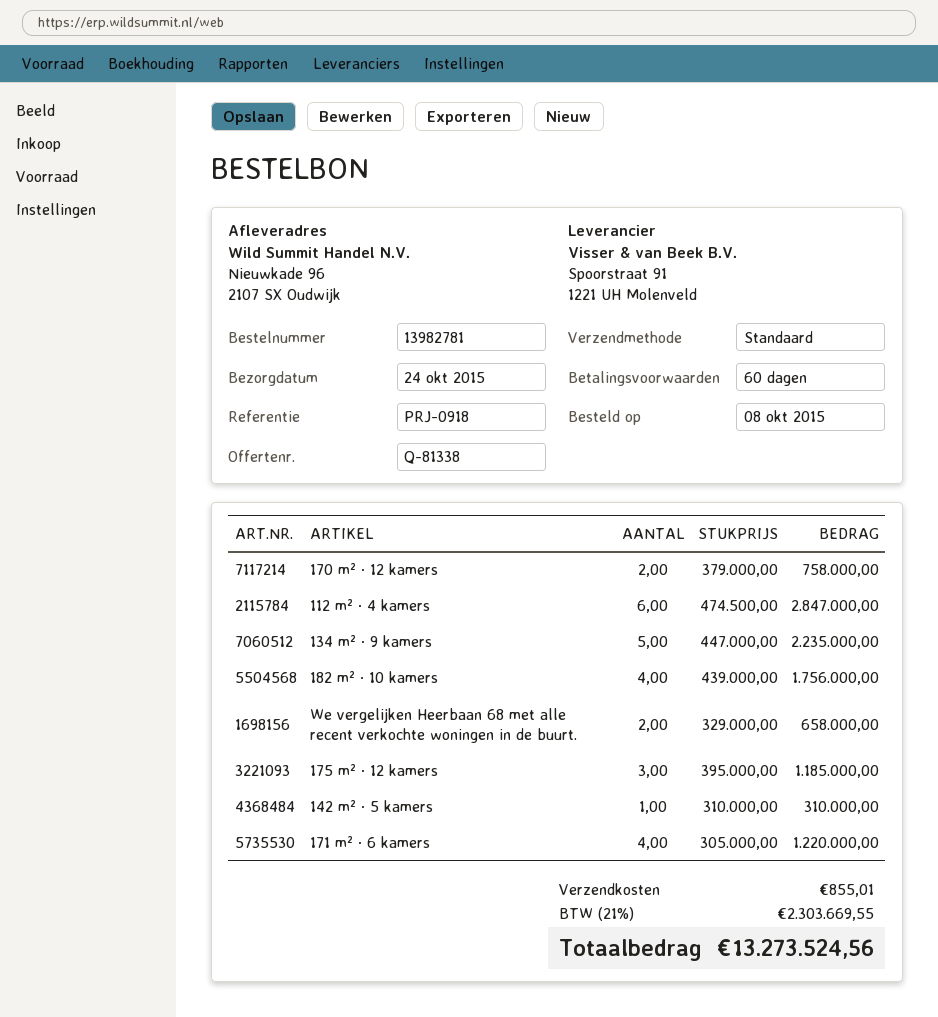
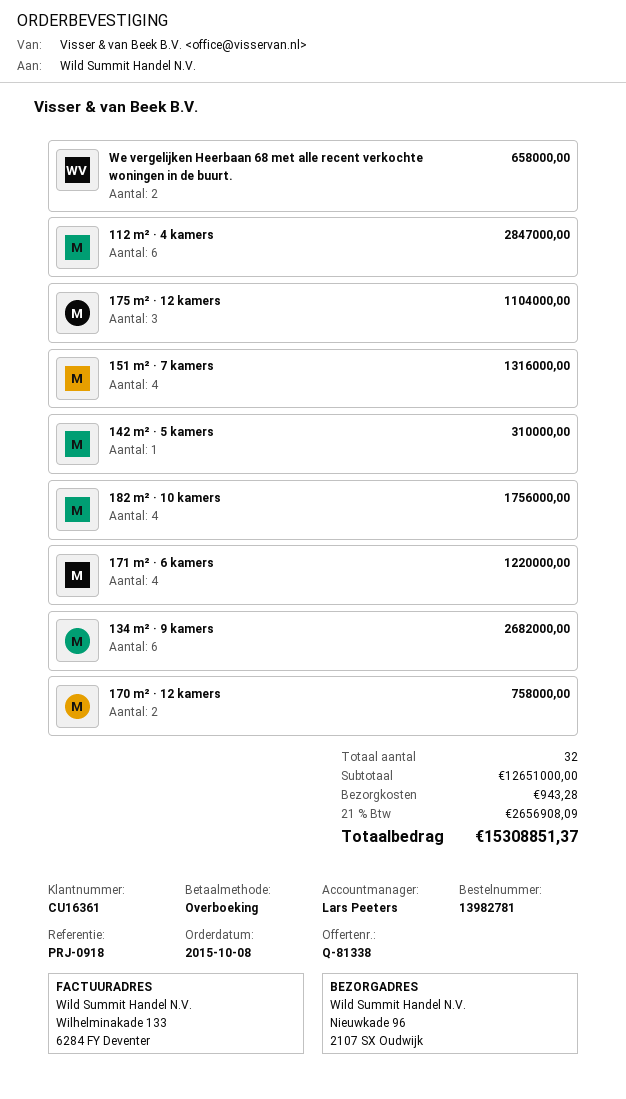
134 m² · 9 kamers: 5 for 2235000.00 -> 6 for 2682000.00
175 m² · 12 kamers: 3 for 1185000.00 -> 3 for 1104000.00
151 m² · 7 kamers: none -> 4 for 1316000.00
shipping: 855.01 -> 943.28
tax: 21% = 2303669.55 -> 21% = 2656908.09
total: 13273524.56 -> 15308851.37

